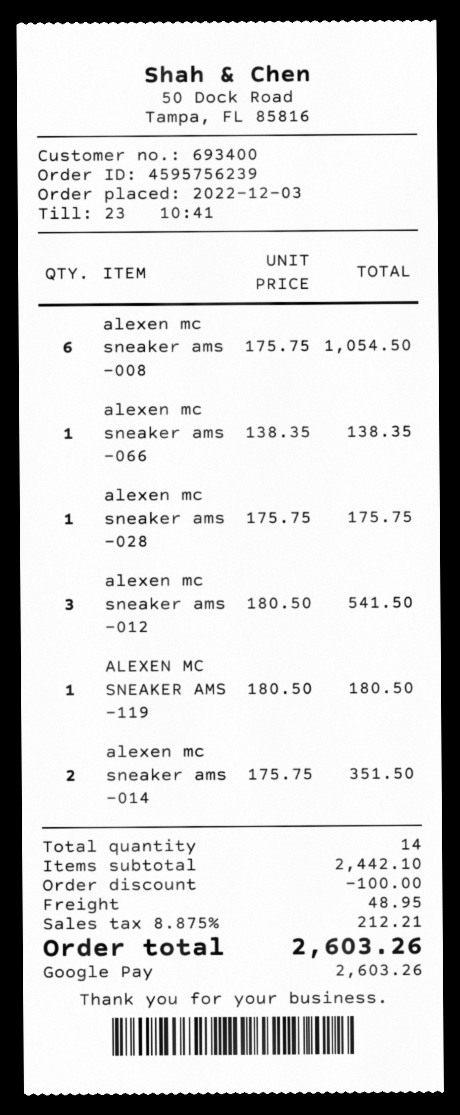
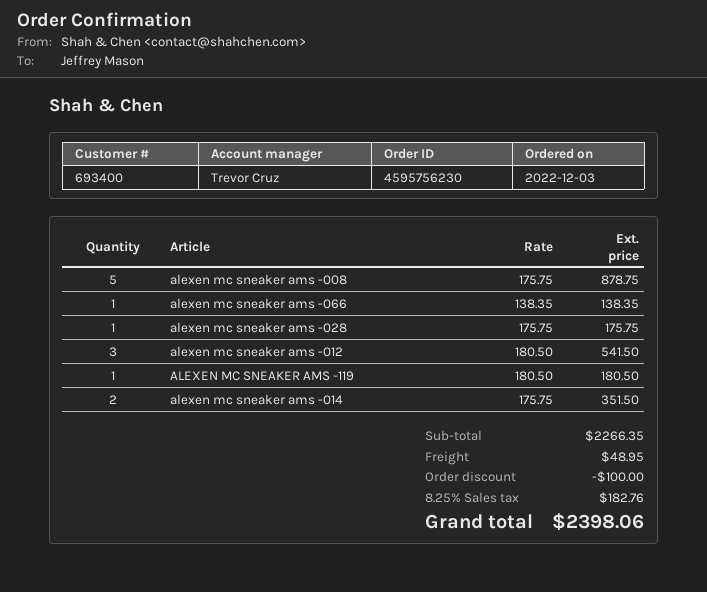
order number: 4595756239 -> 4595756230
alexen mc sneaker ams -008: 6 x 175.75 = 1054.50 -> 5 x 175.75 = 878.75
subtotal: 2442.10 -> 2266.35
tax: 8.875% = 212.21 -> 8.25% = 182.76
total: 2603.26 -> 2398.06

